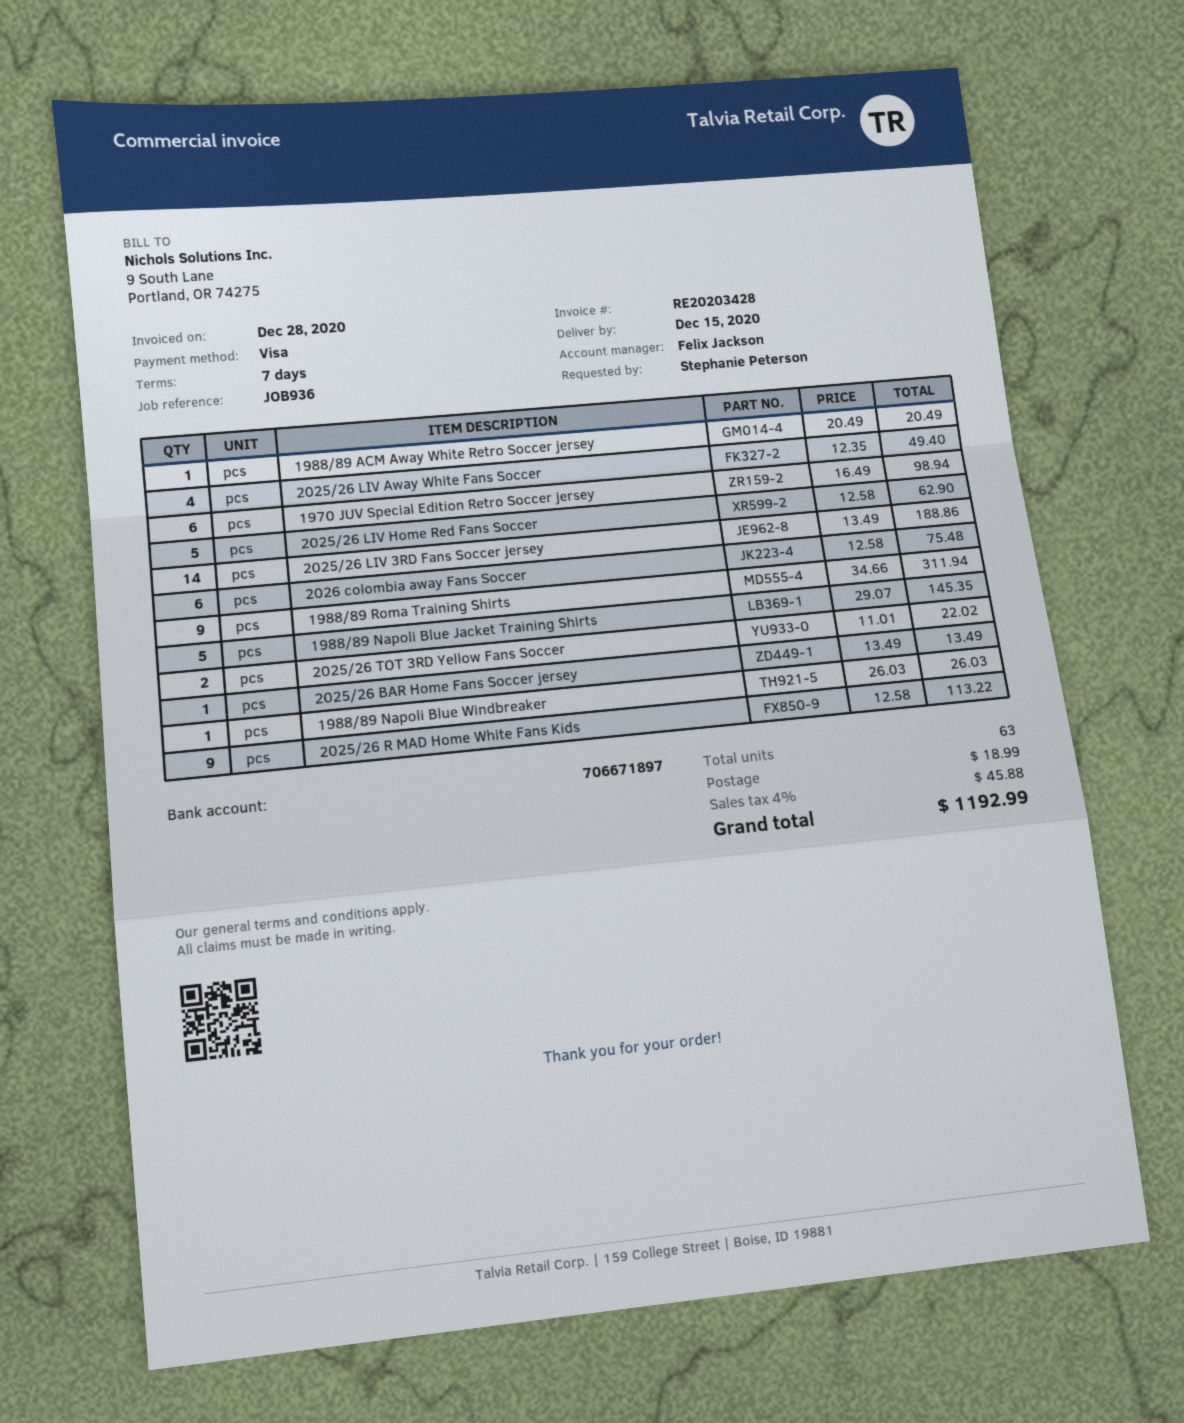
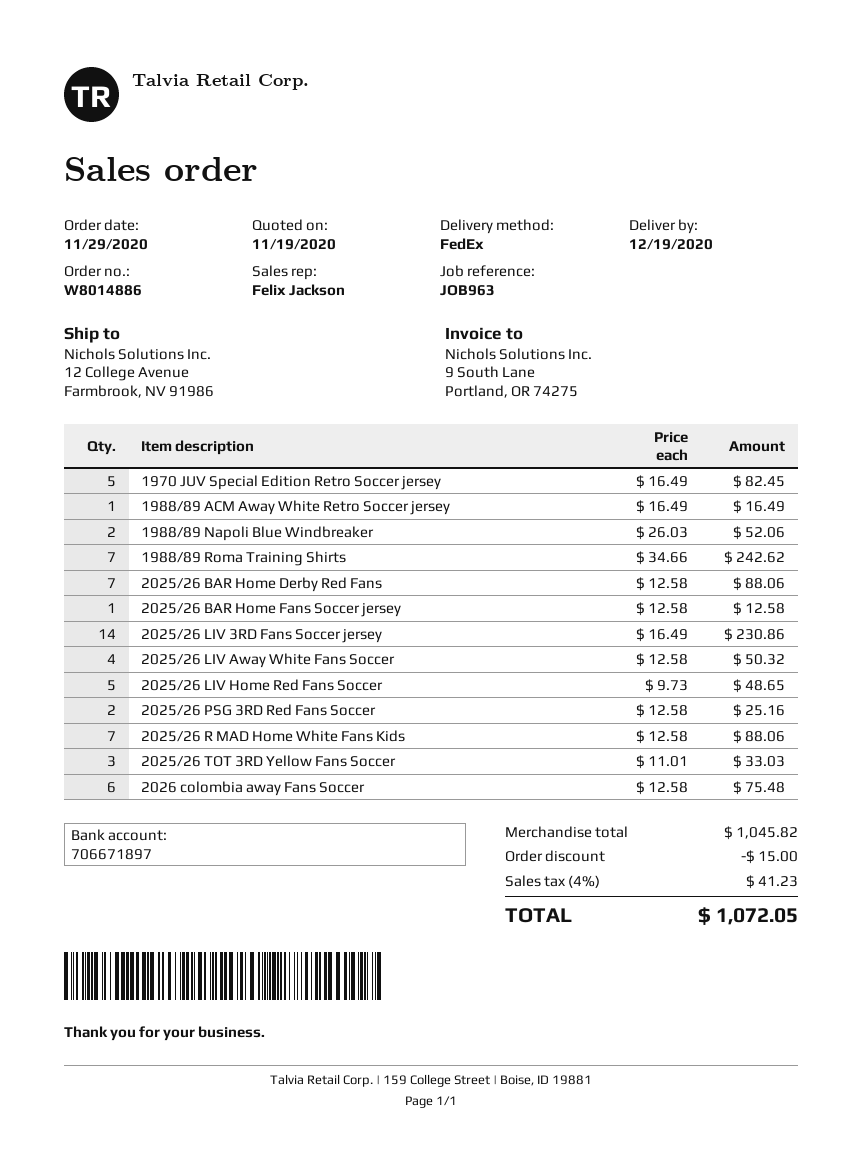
delivery date: 2020-12-15 -> 2020-12-19
reference: JOB936 -> JOB963
1988/89 ACM Away White Retro Soccer jersey: 1 x 20.49 = 20.49 -> 1 x 16.49 = 16.49
2025/26 LIV Away White Fans Soccer: 4 x 12.35 = 49.40 -> 4 x 12.58 = 50.32
1970 JUV Special Edition Retro Soccer jersey: 6 x 16.49 = 98.94 -> 5 x 16.49 = 82.45
2025/26 LIV Home Red Fans Soccer: 5 x 12.58 = 62.90 -> 5 x 9.73 = 48.65
2025/26 LIV 3RD Fans Soccer jersey: 14 x 13.49 = 188.86 -> 14 x 16.49 = 230.86
1988/89 Roma Training Shirts: 9 x 34.66 = 311.94 -> 7 x 34.66 = 242.62
1988/89 Napoli Blue Jacket Training Shirts: 5 x 29.07 = 145.35 -> none
2025/26 TOT 3RD Yellow Fans Soccer: 2 x 11.01 = 22.02 -> 3 x 11.01 = 33.03
2025/26 BAR Home Fans Soccer jersey: 1 x 13.49 = 13.49 -> 1 x 12.58 = 12.58
1988/89 Napoli Blue Windbreaker: 1 x 26.03 = 26.03 -> 2 x 26.03 = 52.06
2025/26 R MAD Home White Fans Kids: 9 x 12.58 = 113.22 -> 7 x 12.58 = 88.06
2025/26 BAR Home Derby Red Fans: none -> 7 x 12.58 = 88.06
2025/26 PSG 3RD Red Fans Soccer: none -> 2 x 12.58 = 25.16
discount: none -> 15.00
shipping: 18.99 -> none
tax: 4% = 45.88 -> 4% = 41.23
total: 1192.99 -> 1072.05

